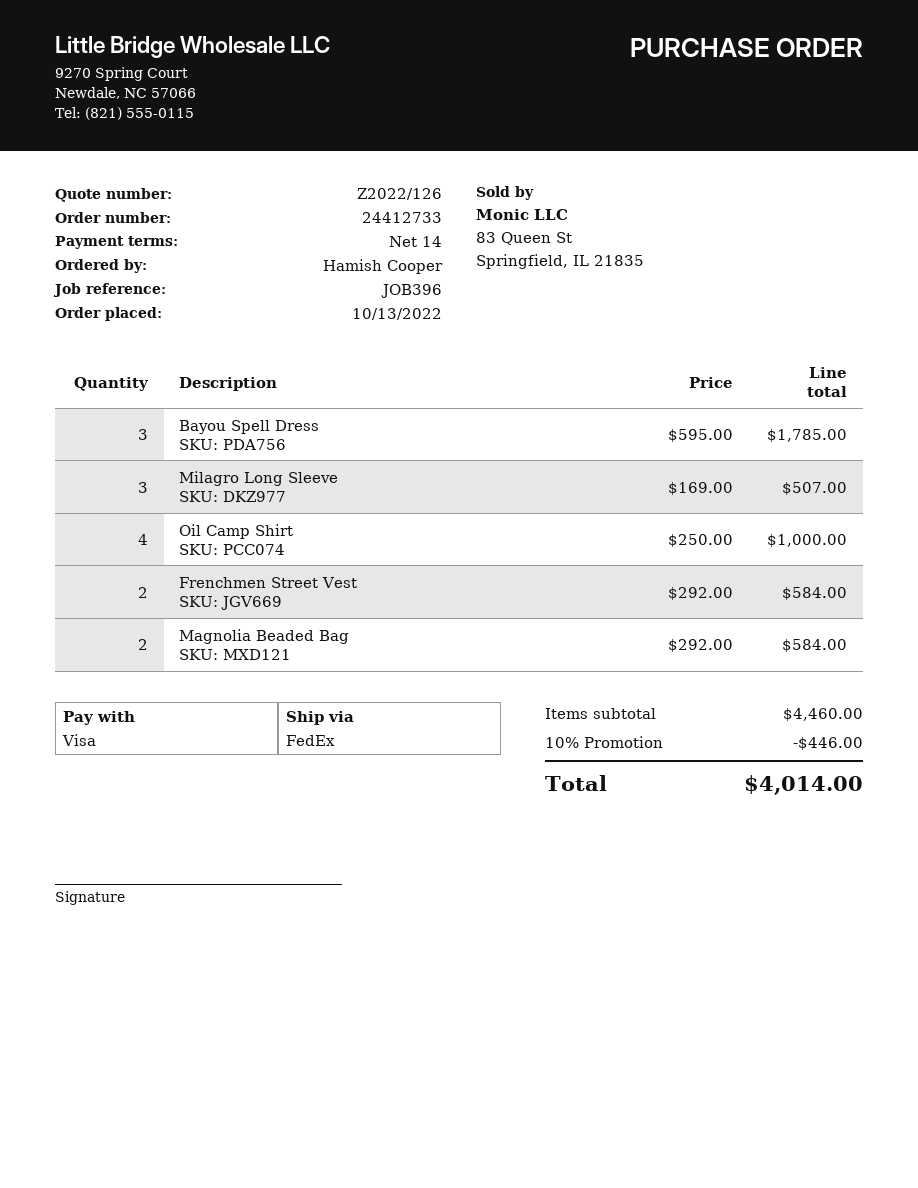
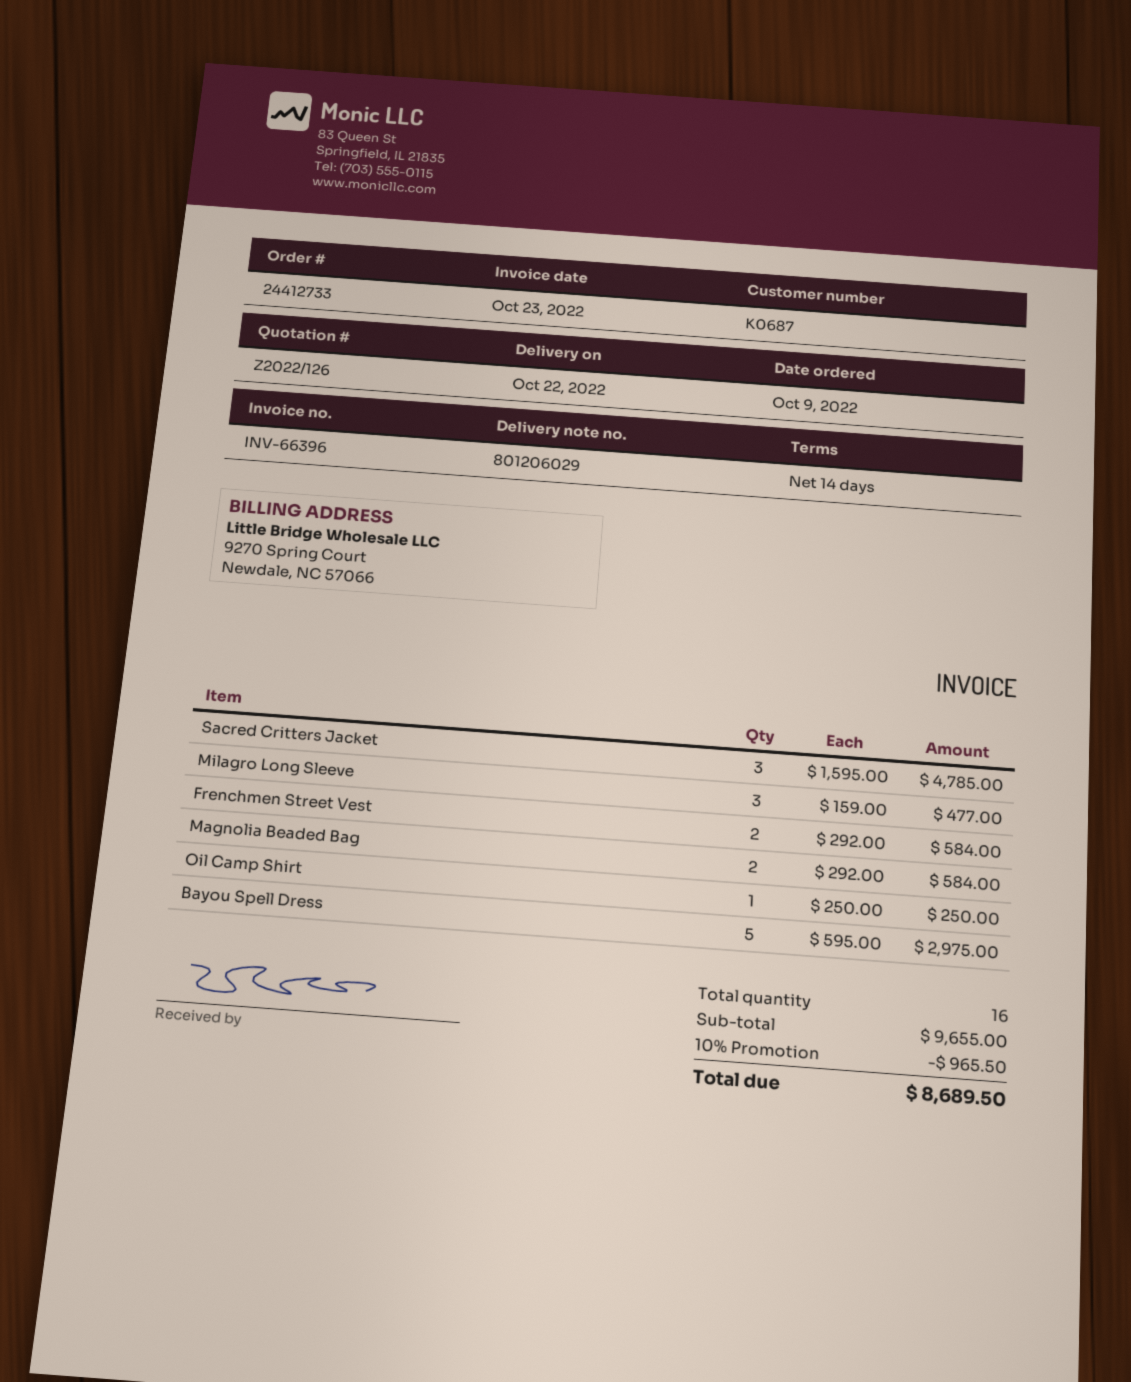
order date: 2022-10-13 -> 2022-10-09
Bayou Spell Dress: 3 x 595.00 = 1785.00 -> 5 x 595.00 = 2975.00
Milagro Long Sleeve: 3 x 169.00 = 507.00 -> 3 x 159.00 = 477.00
Oil Camp Shirt: 4 x 250.00 = 1000.00 -> 1 x 250.00 = 250.00
Sacred Critters Jacket: none -> 3 x 1595.00 = 4785.00
subtotal: 4460.00 -> 9655.00
discount: 10% = 446.00 -> 10% = 965.50
total: 4014.00 -> 8689.50

